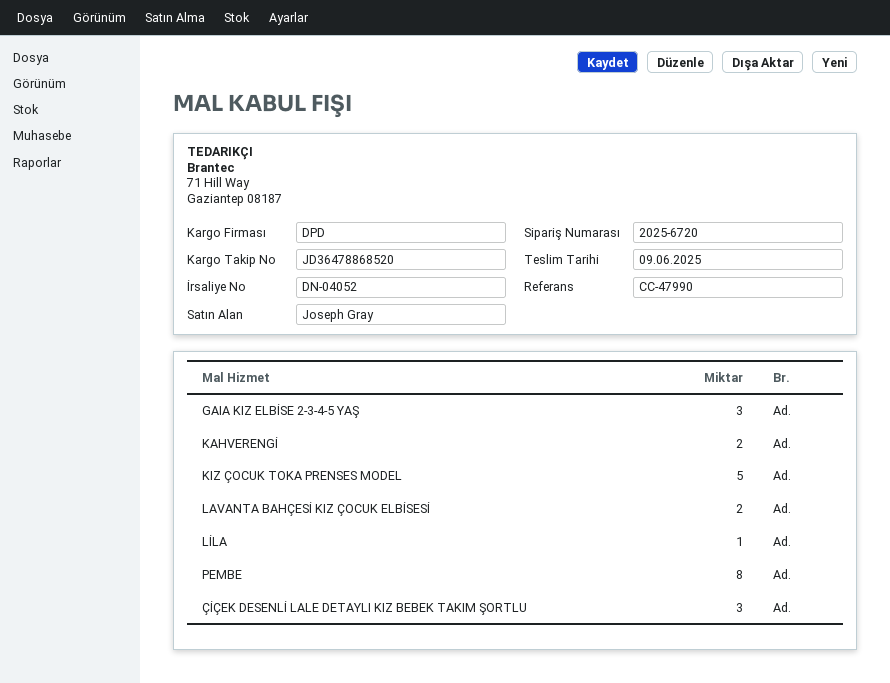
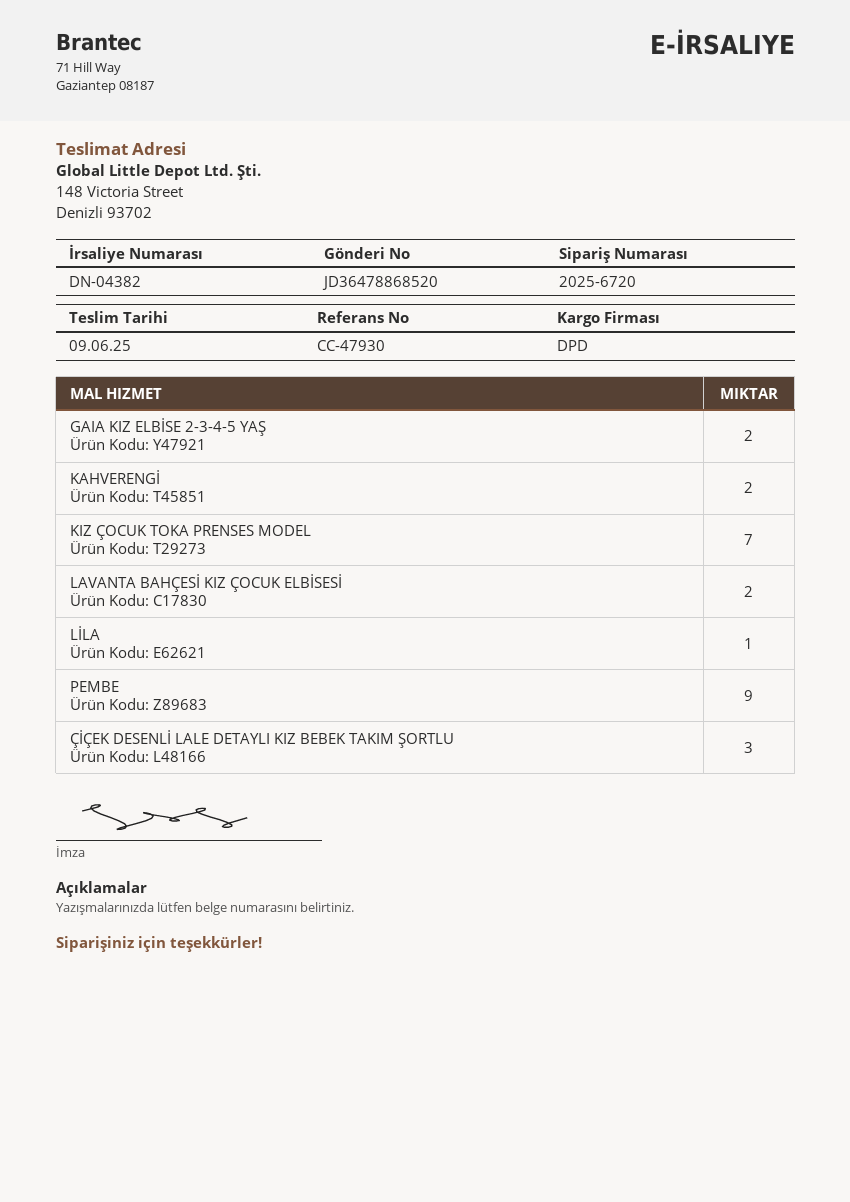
delivery note number: DN-04052 -> DN-04382
reference: CC-47990 -> CC-47930
GAIA KIZ ELBİSE 2-3-4-5 YAŞ: 3 -> 2
KIZ ÇOCUK TOKA PRENSES MODEL: 5 -> 7
PEMBE: 8 -> 9

